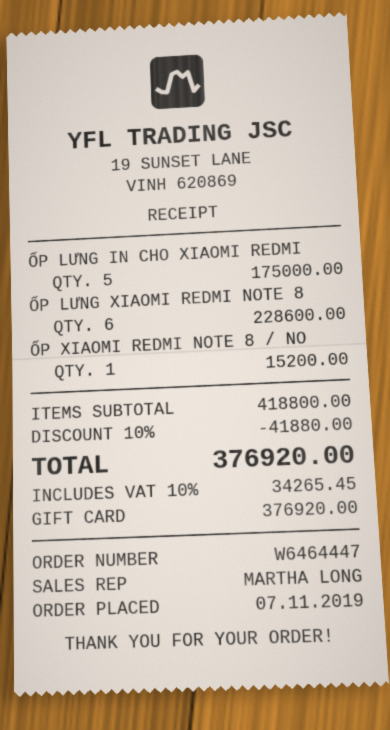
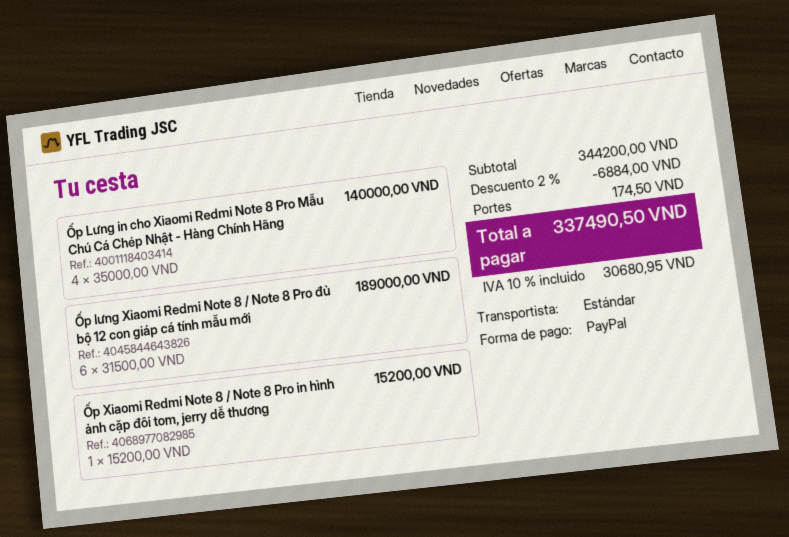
payment method: gift card -> PayPal
ỐP LƯNG IN CHO XIAOMI REDMI: 5 for 175000.00 -> 4 for 140000.00
ỐP LƯNG XIAOMI REDMI NOTE 8: 6 for 228600.00 -> 6 for 189000.00
subtotal: 418800.00 -> 344200.00
discount: 10% = 41880.00 -> 2% = 6884.00
shipping: none -> 174.50
tax: 10% = 34265.45 -> 10% = 30680.95
total: 376920.00 -> 337490.50

